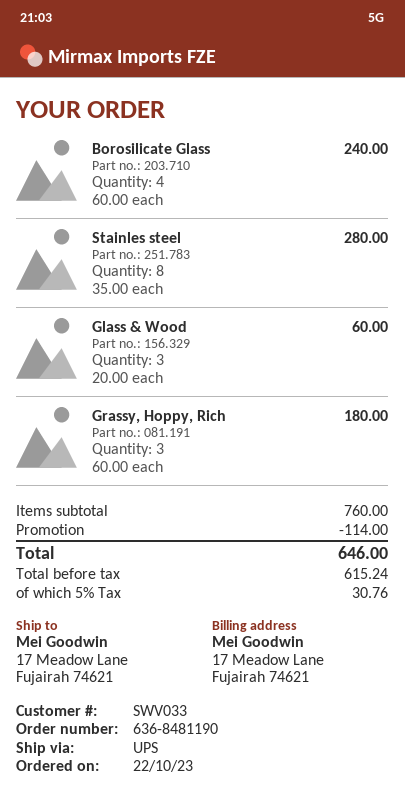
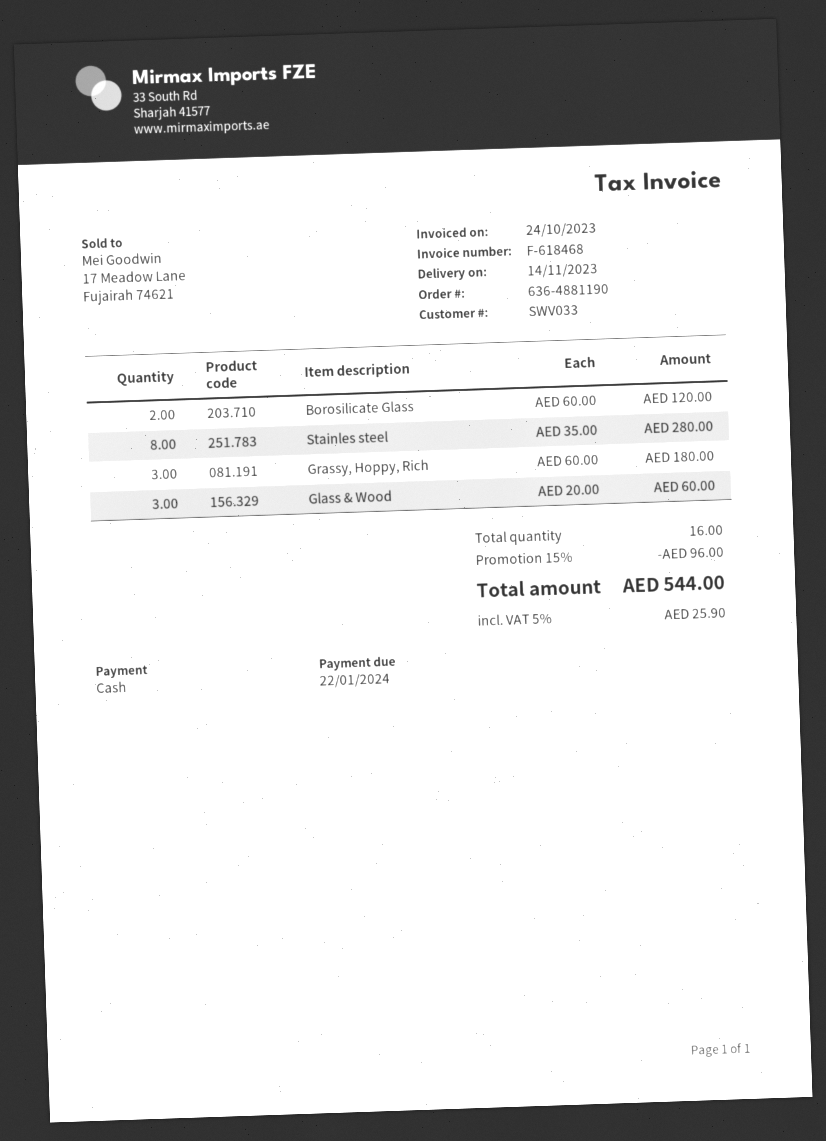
order number: 636-8481190 -> 636-4881190
Borosilicate Glass: 4 x 60.00 = 240.00 -> 2 x 60.00 = 120.00
discount: 114.00 -> 96.00
tax: 5% = 30.76 -> 5% = 25.90
total: 646.00 -> 544.00

